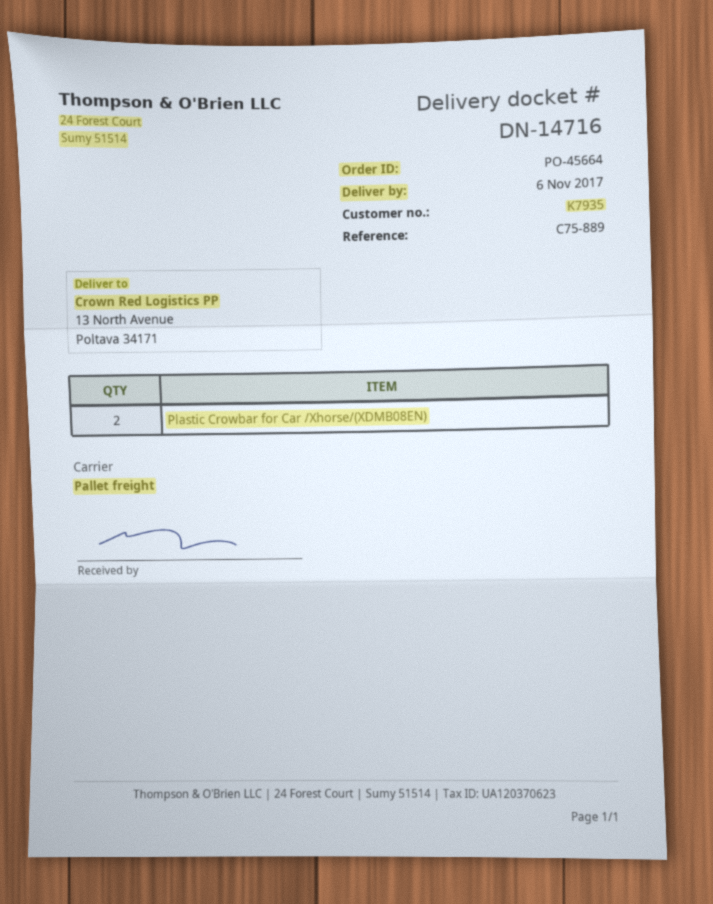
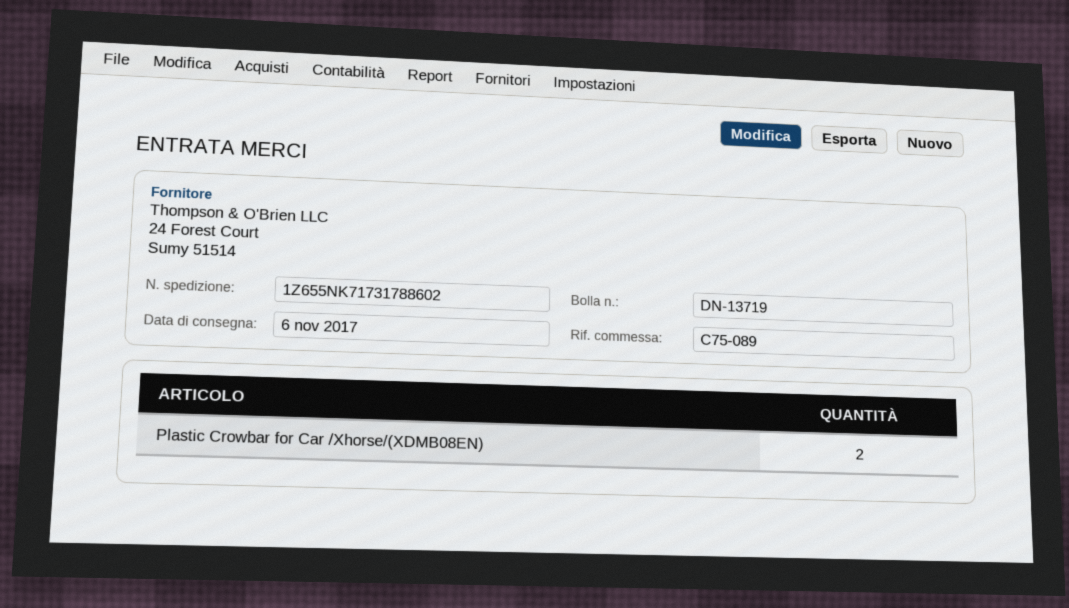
delivery note number: DN-14716 -> DN-13719
reference: C75-889 -> C75-089

